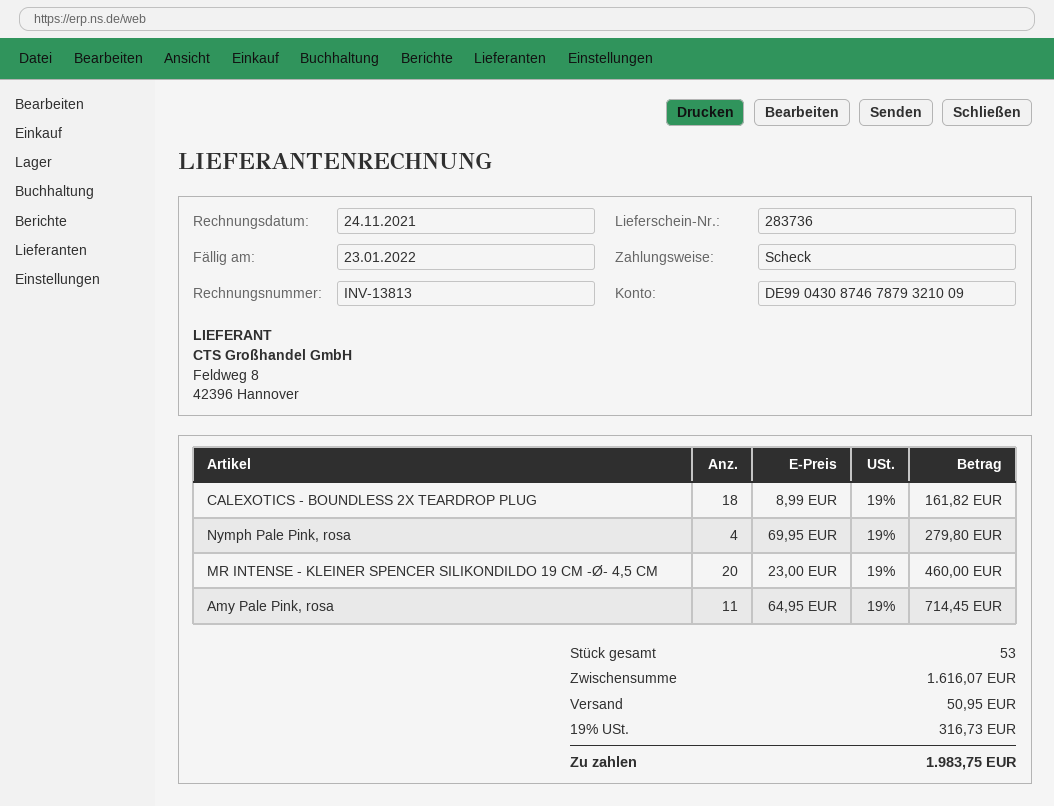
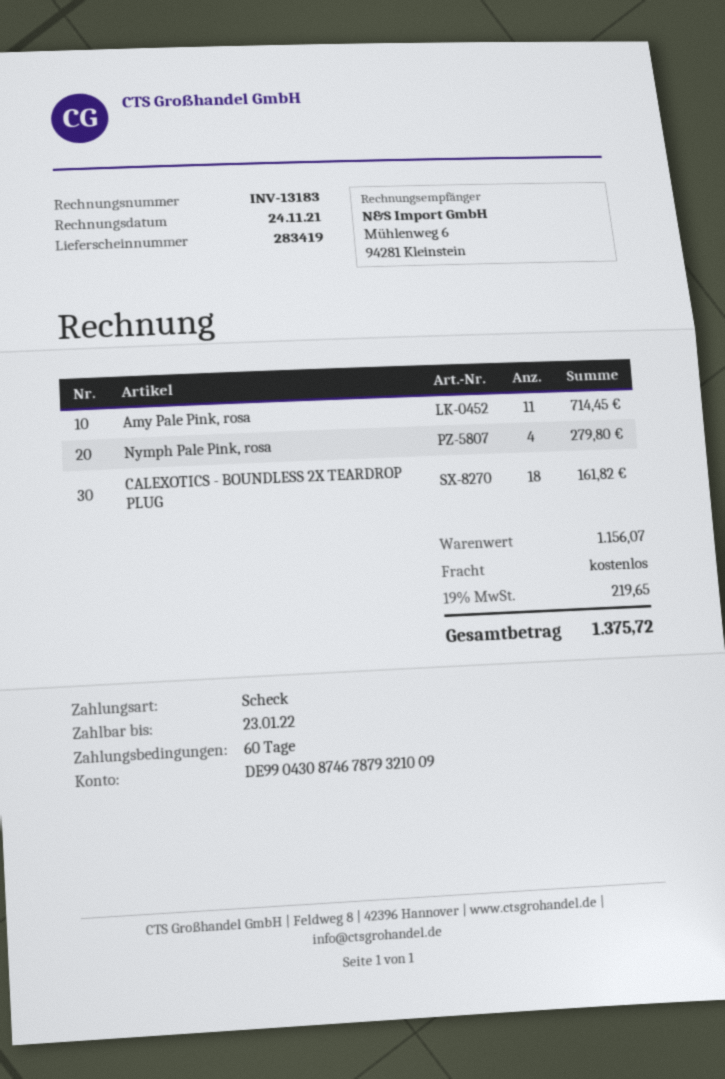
delivery note number: 283736 -> 283419
invoice number: INV-13813 -> INV-13183
MR INTENSE - KLEINER SPENCER SILIKONDILDO 19 CM -Ø- 4,5 CM: 20 for 460.00 -> none
subtotal: 1616.07 -> 1156.07
shipping: 50.95 -> 0.00
tax: 19% = 316.73 -> 19% = 219.65
total: 1983.75 -> 1375.72

